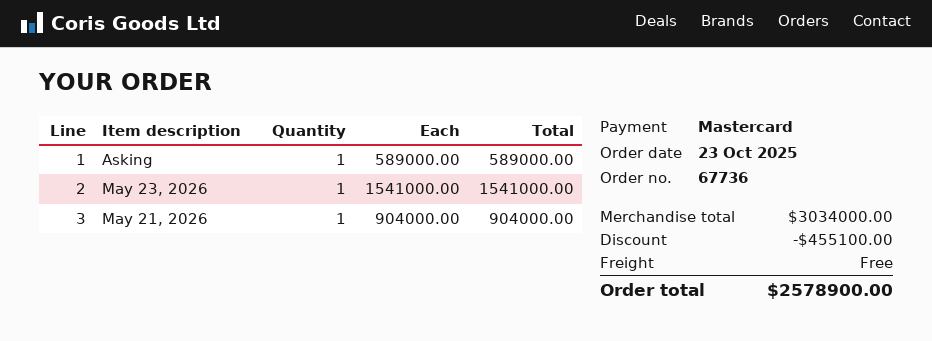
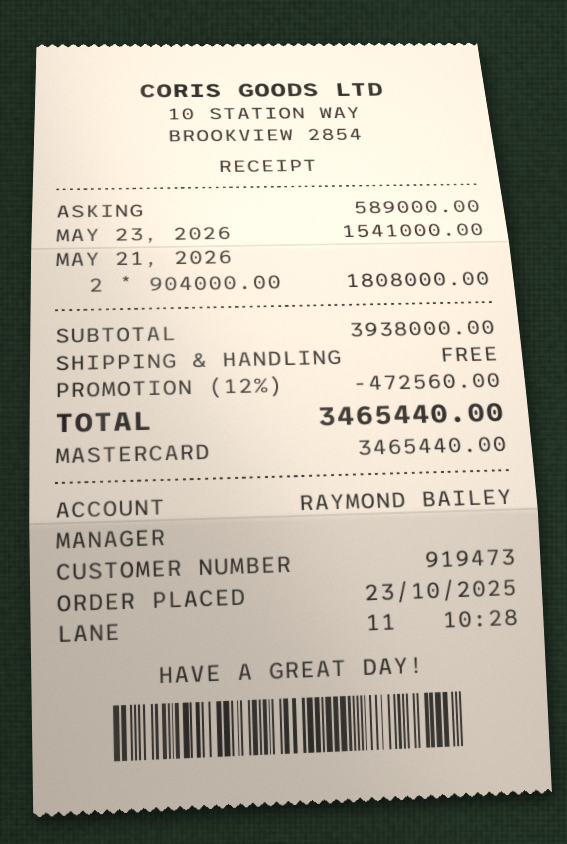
May 21, 2026: 1 x 904000.00 = 904000.00 -> 2 x 904000.00 = 1808000.00
subtotal: 3034000.00 -> 3938000.00
discount: 455100.00 -> 472560.00
total: 2578900.00 -> 3465440.00

